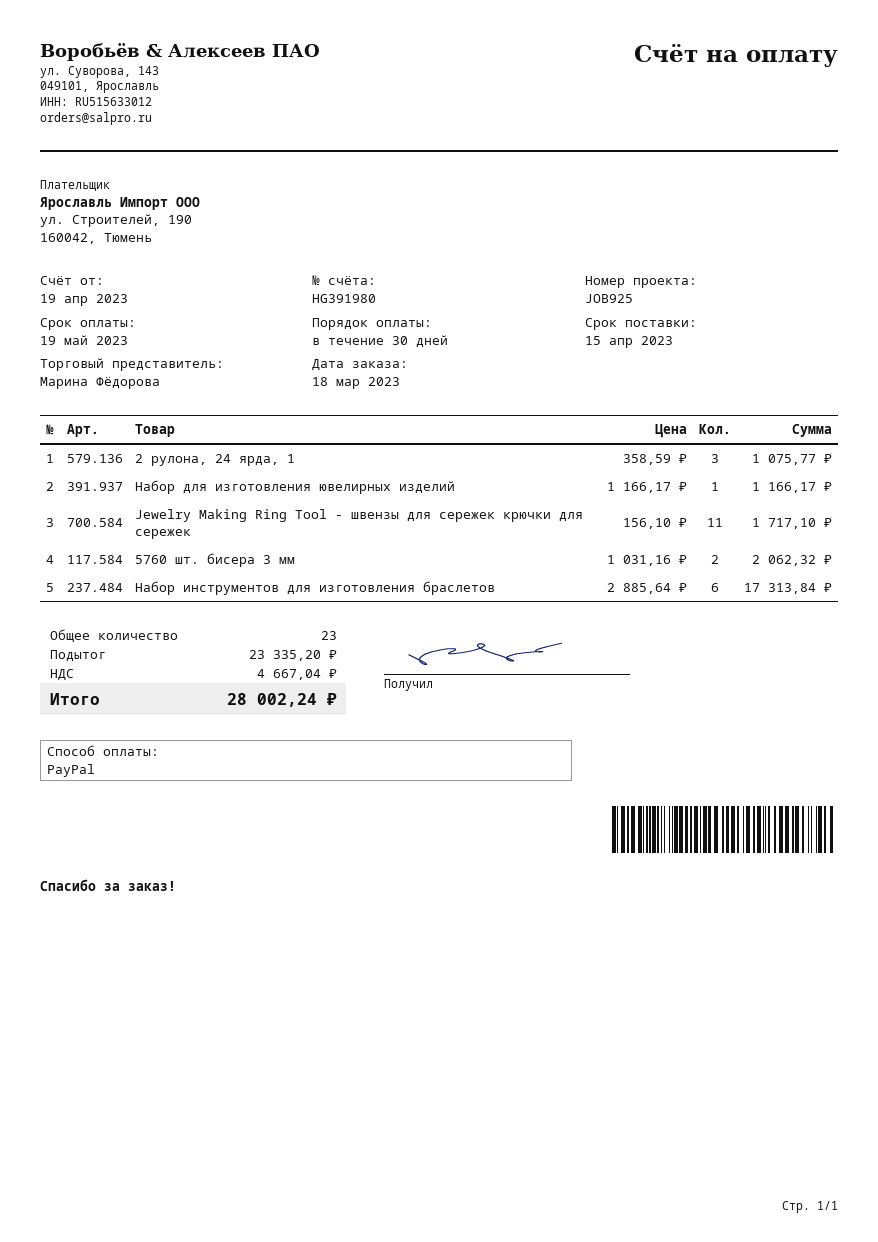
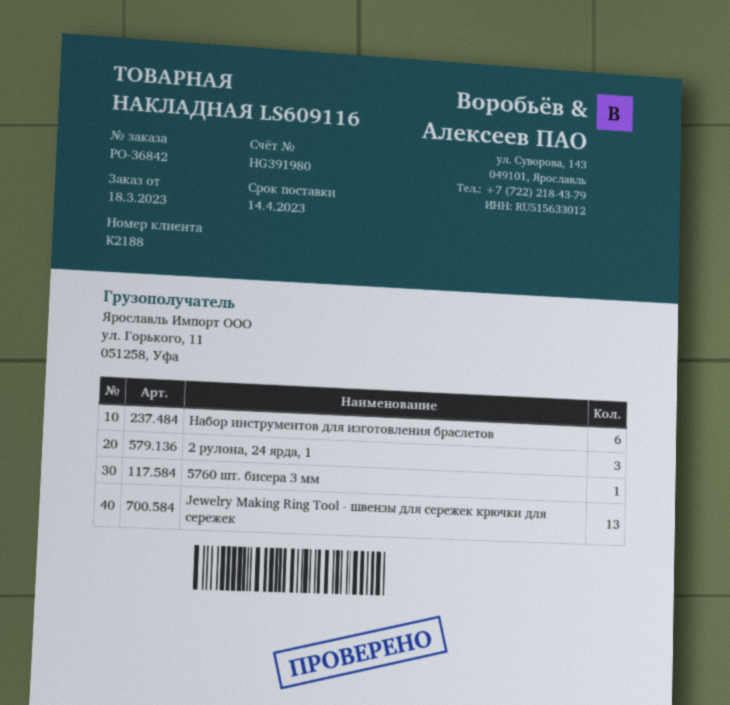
delivery date: 2023-04-15 -> 2023-04-14
Набор для изготовления ювелирных изделий: 1 -> none
Jewelry Making Ring Tool - швензы для сережек крючки для сережек: 11 -> 13
5760 шт. бисера 3 мм: 2 -> 1

